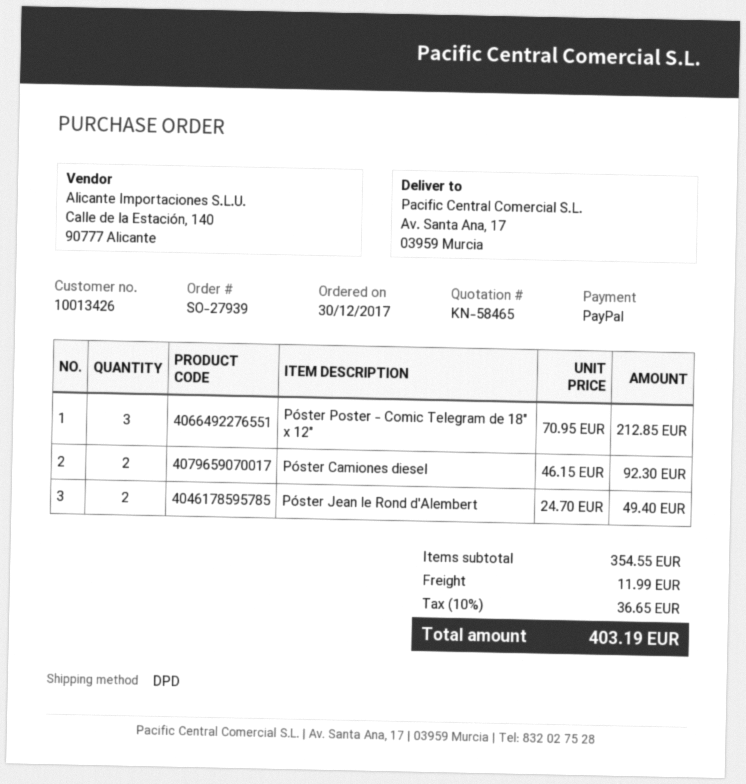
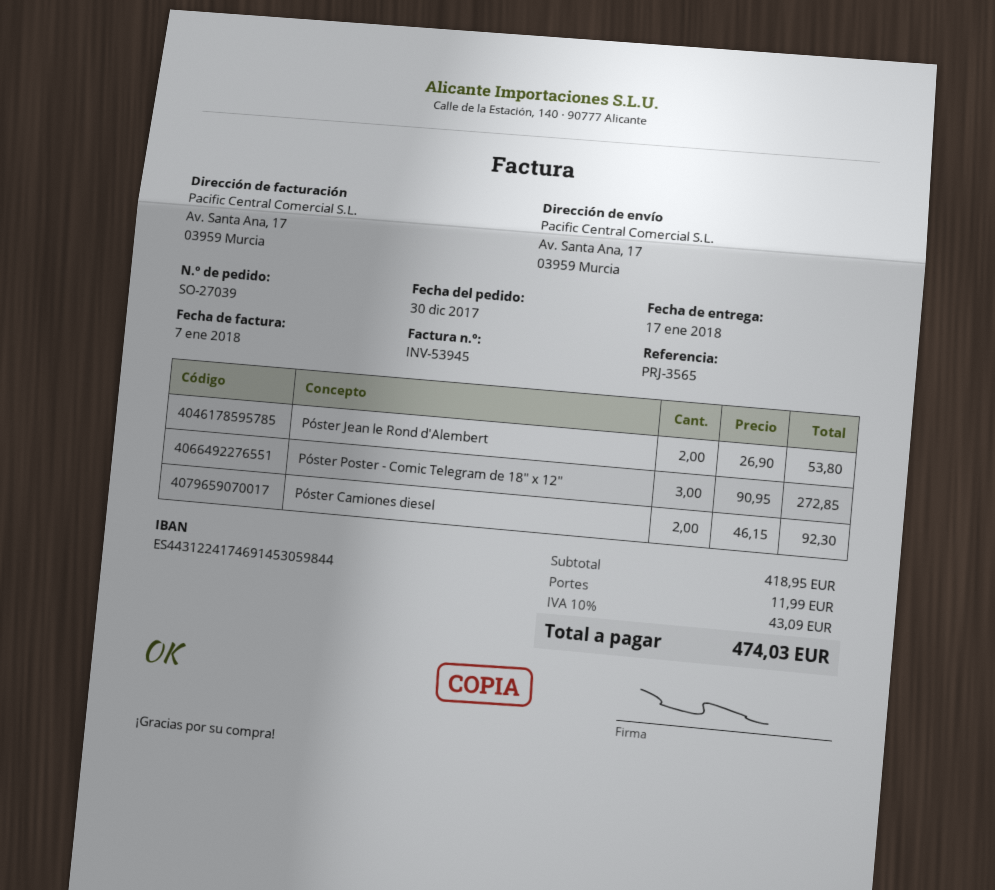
order number: SO-27939 -> SO-27039
Póster Poster - Comic Telegram de 18" x 12": 3 x 70.95 = 212.85 -> 3 x 90.95 = 272.85
Póster Jean le Rond d'Alembert: 2 x 24.70 = 49.40 -> 2 x 26.90 = 53.80
subtotal: 354.55 -> 418.95
tax: 10% = 36.65 -> 10% = 43.09
total: 403.19 -> 474.03

